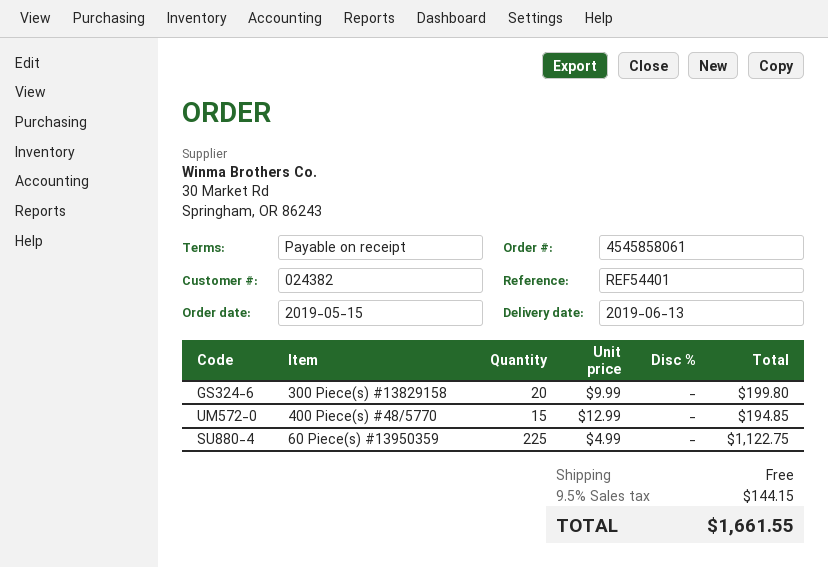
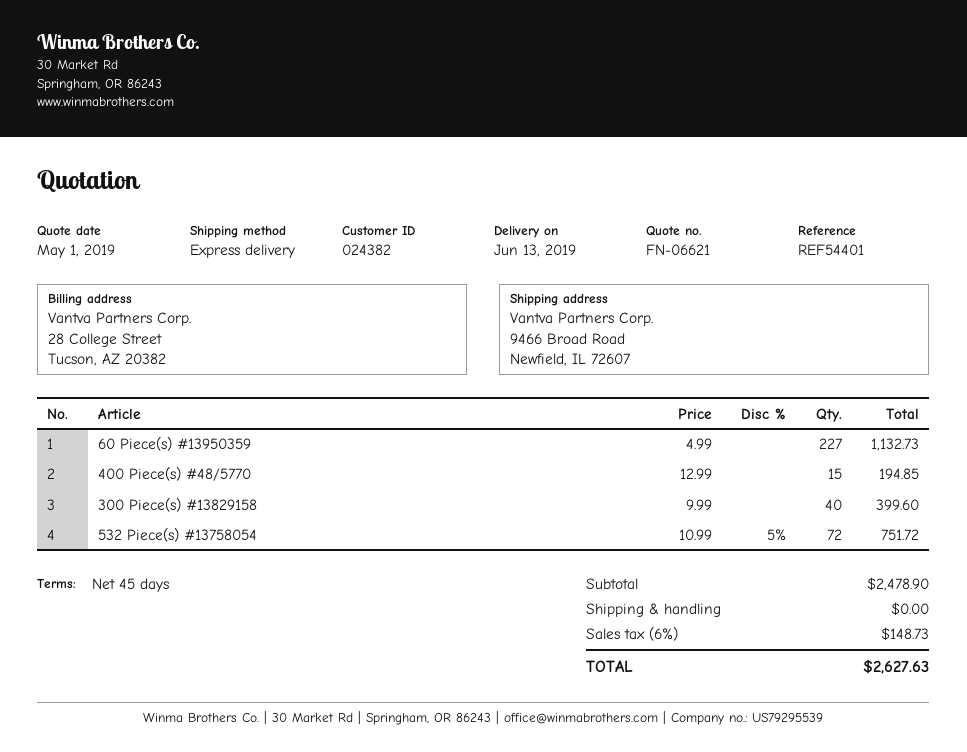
payment terms: on receipt -> 45 days
300 Piece(s) #13829158: 20 x 9.99 = 199.80 -> 40 x 9.99 = 399.60
60 Piece(s) #13950359: 225 x 4.99 = 1122.75 -> 227 x 4.99 = 1132.73
532 Piece(s) #13758054: none -> 72 x 10.99 - 5% = 751.72
tax: 9.5% = 144.15 -> 6% = 148.73
total: 1661.55 -> 2627.63

